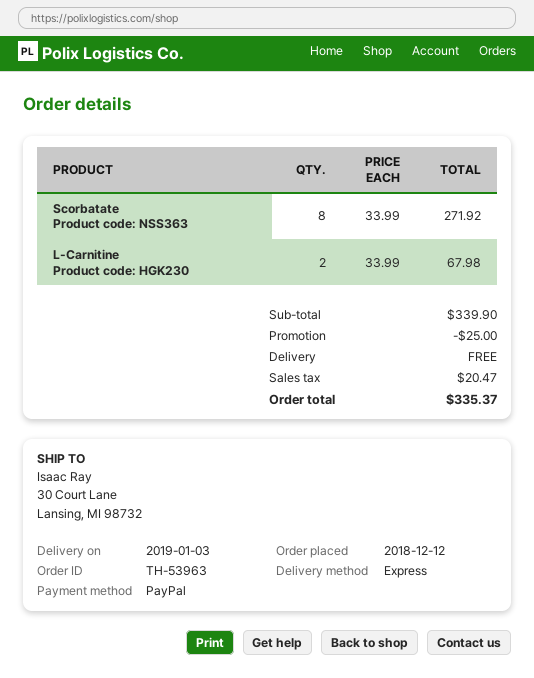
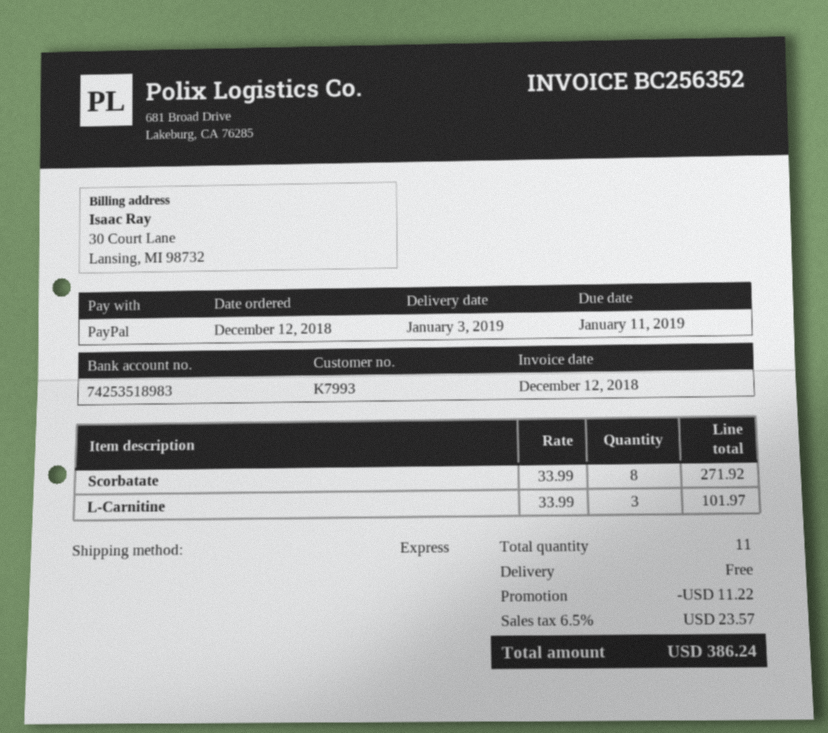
L-Carnitine: 2 x 33.99 = 67.98 -> 3 x 33.99 = 101.97
discount: 25.00 -> 11.22
tax: 20.47 -> 23.57
total: 335.37 -> 386.24

